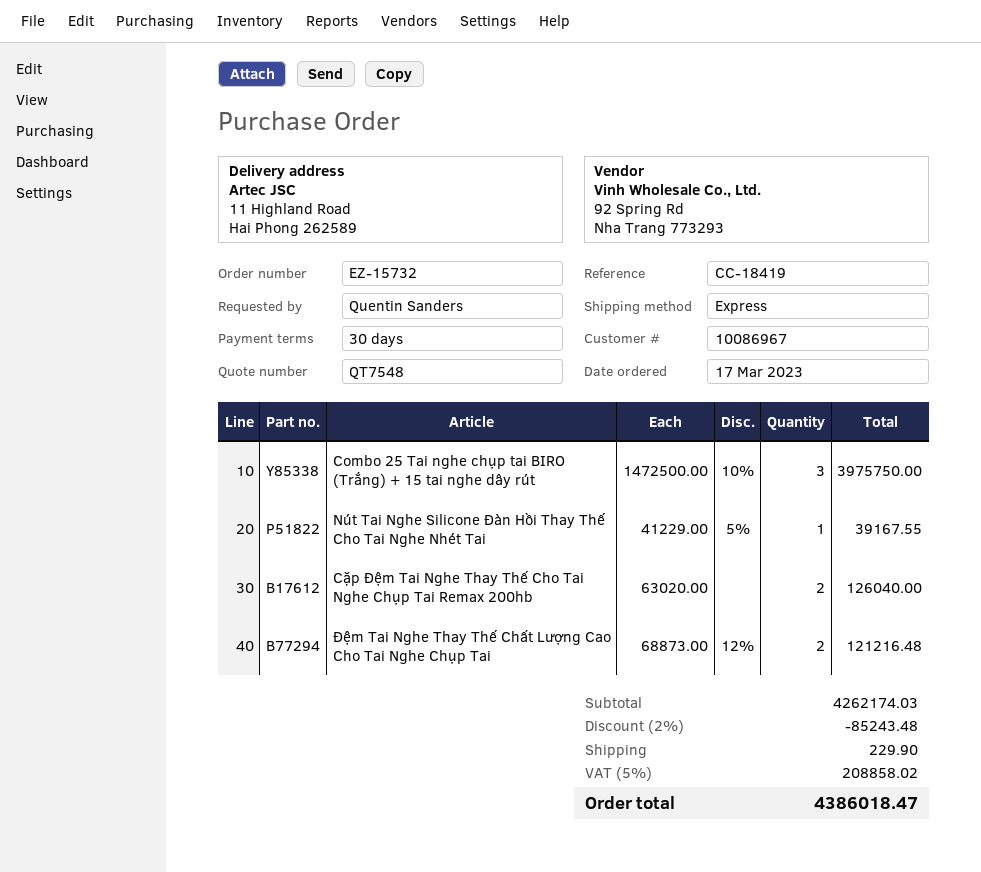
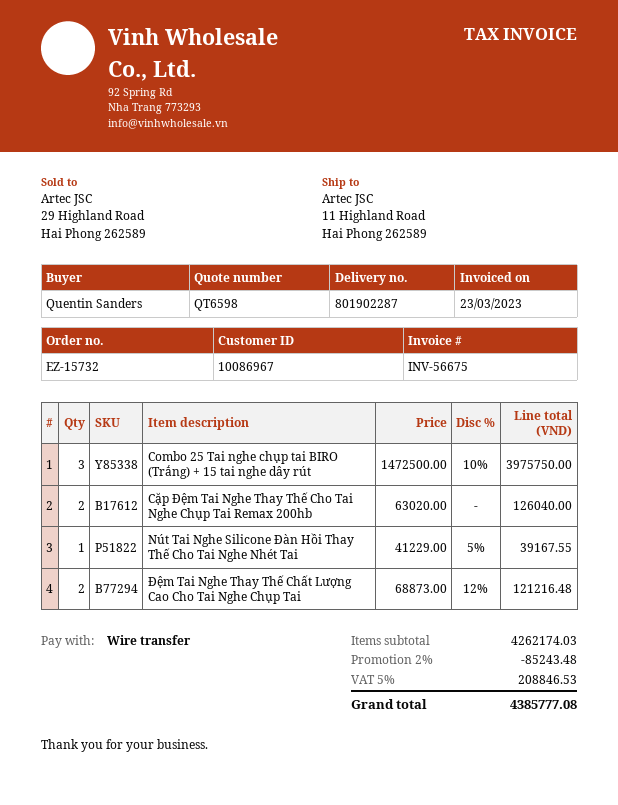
quote number: QT7548 -> QT6598
shipping: 229.90 -> none
tax: 5% = 208858.02 -> 5% = 208846.53
total: 4386018.47 -> 4385777.08

